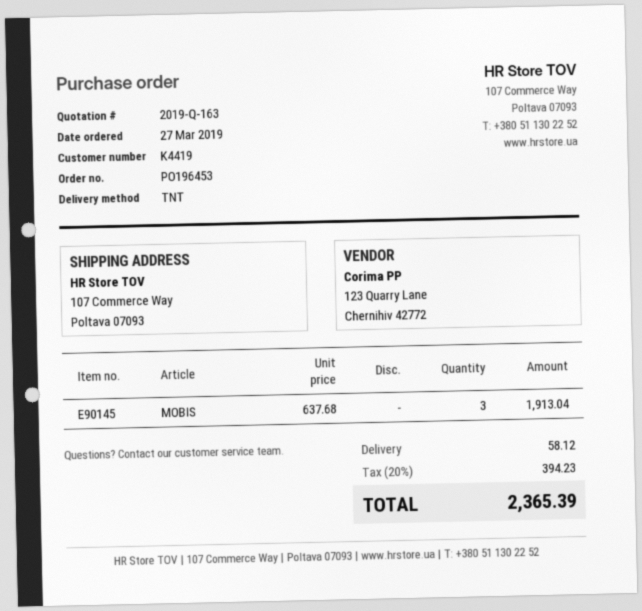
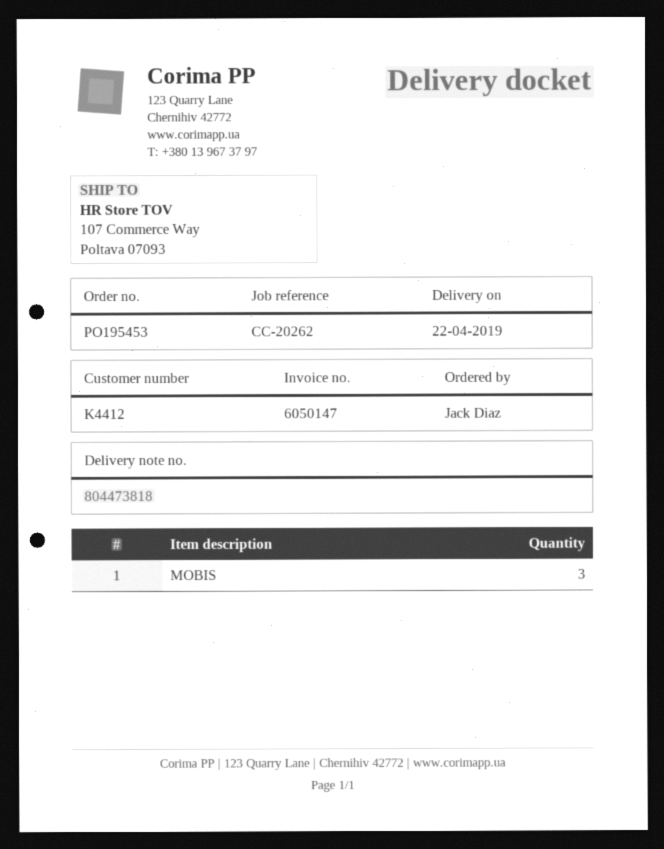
order number: PO196453 -> PO195453
customer number: K4419 -> K4412

